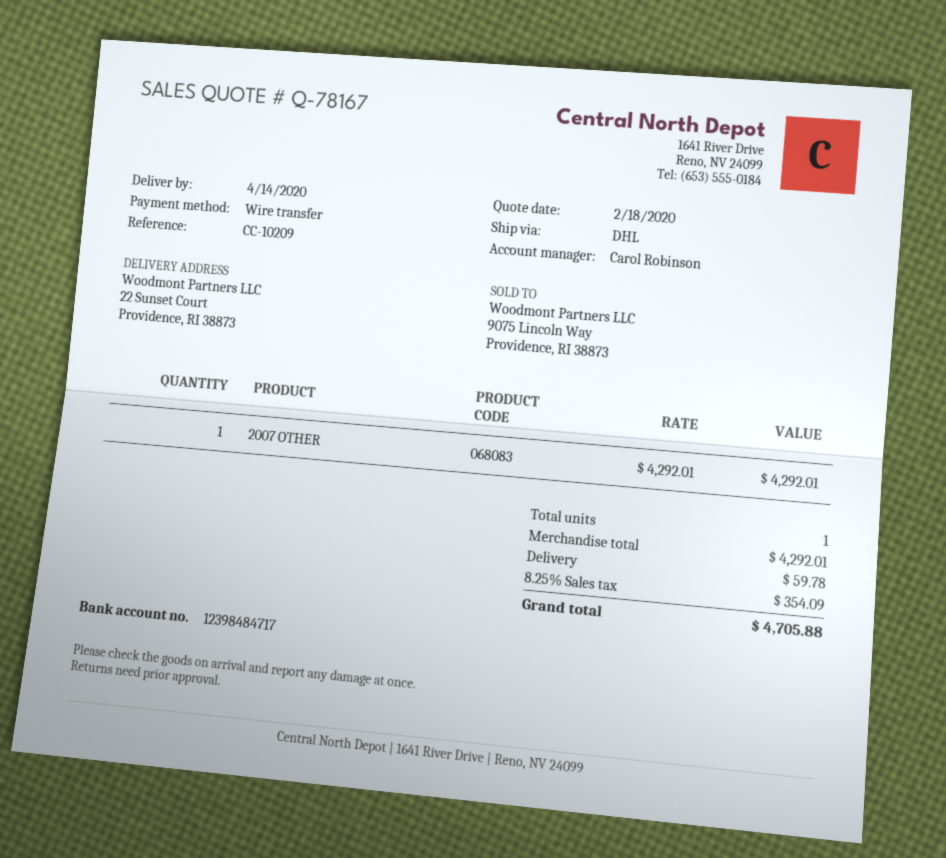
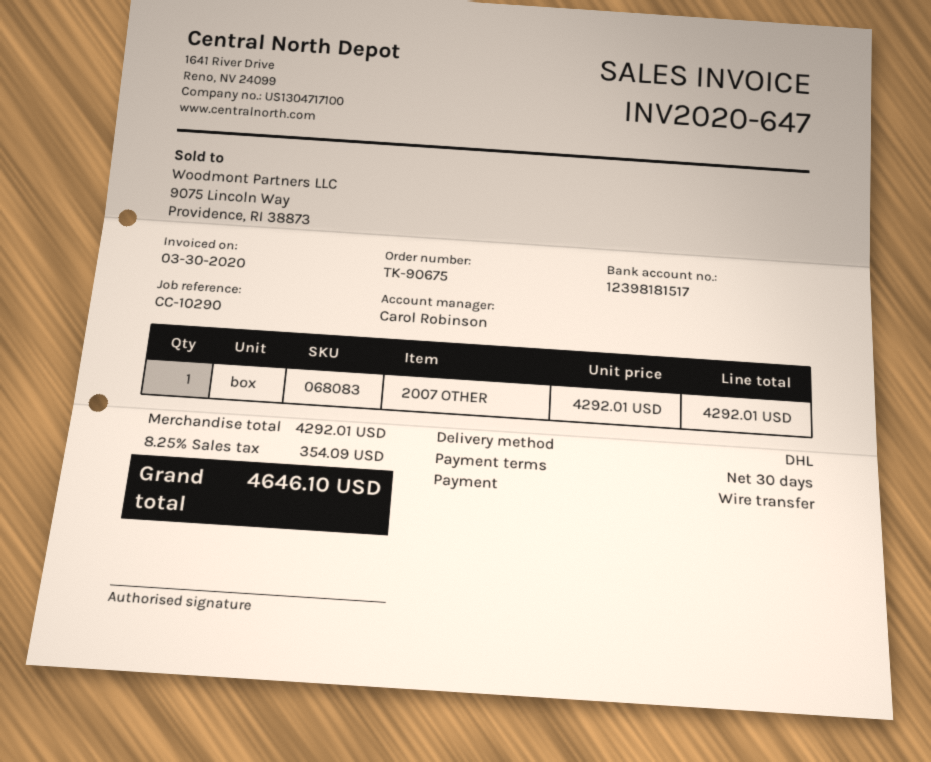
reference: CC-10209 -> CC-10290
bank account: 12398484717 -> 12398181517
shipping: 59.78 -> none
total: 4705.88 -> 4646.10

